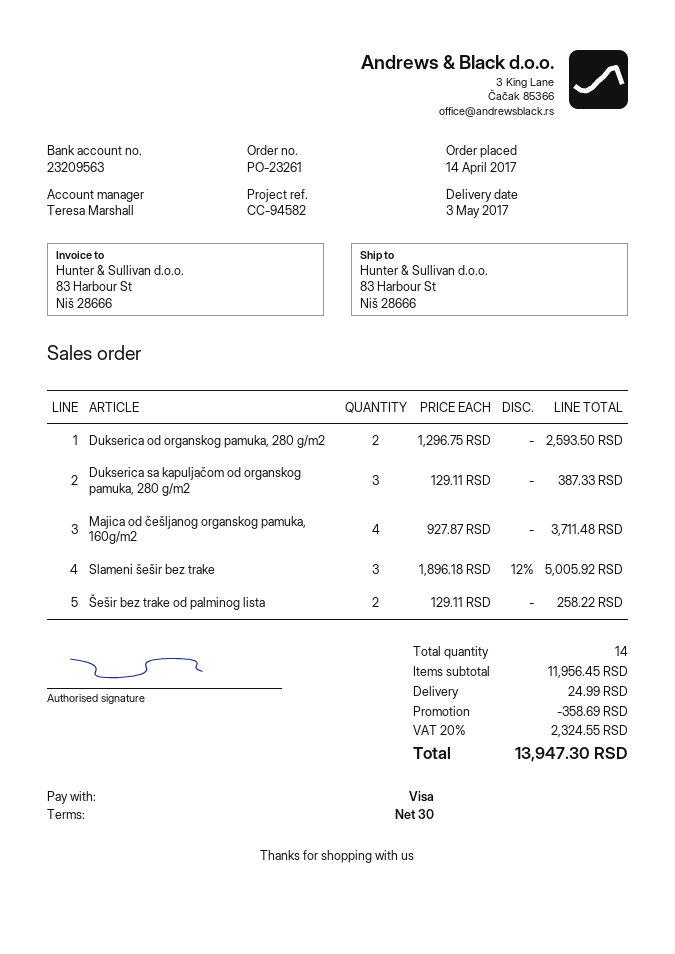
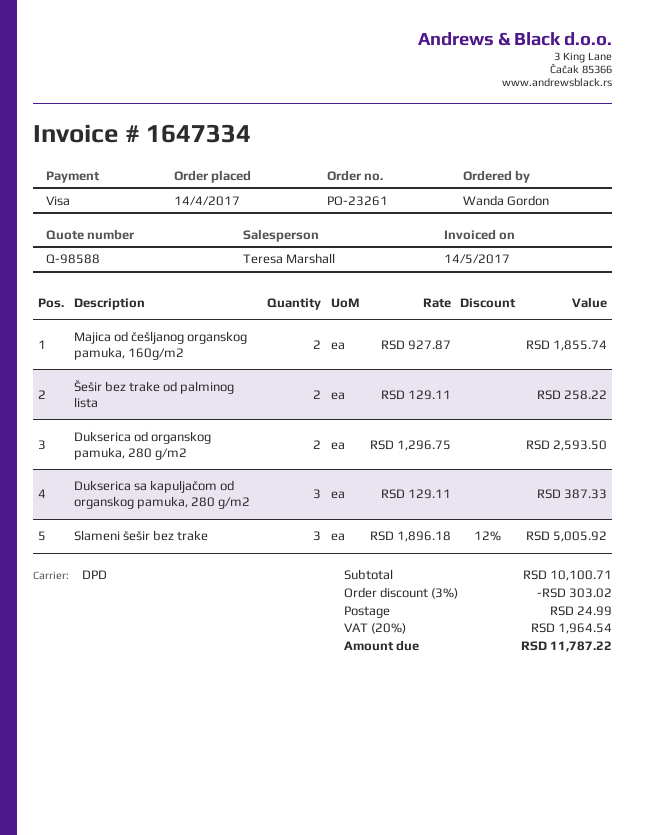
Majica od češljanog organskog pamuka, 160g/m2: 4 x 927.87 = 3711.48 -> 2 x 927.87 = 1855.74
subtotal: 11956.45 -> 10100.71
discount: 358.69 -> 303.02
tax: 20% = 2324.55 -> 20% = 1964.54
total: 13947.30 -> 11787.22

